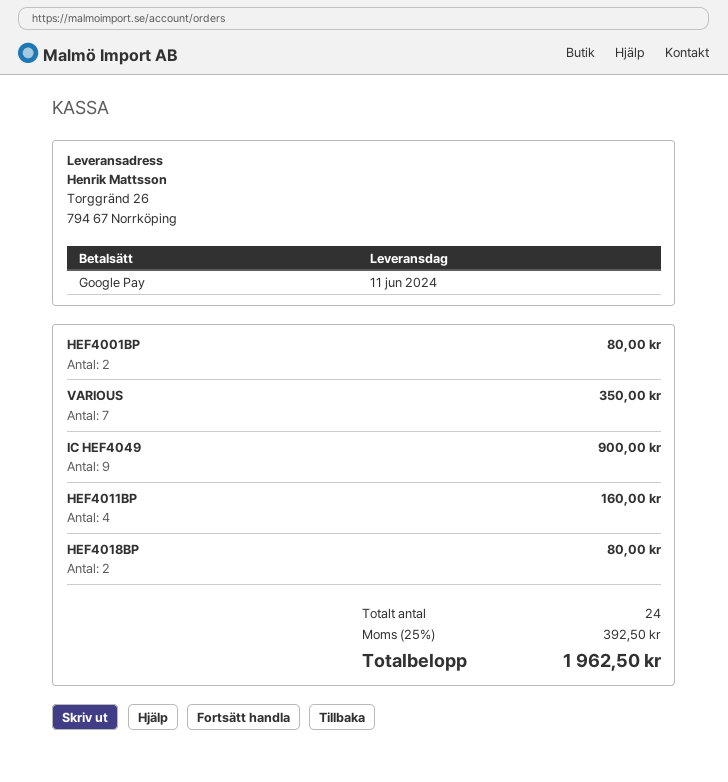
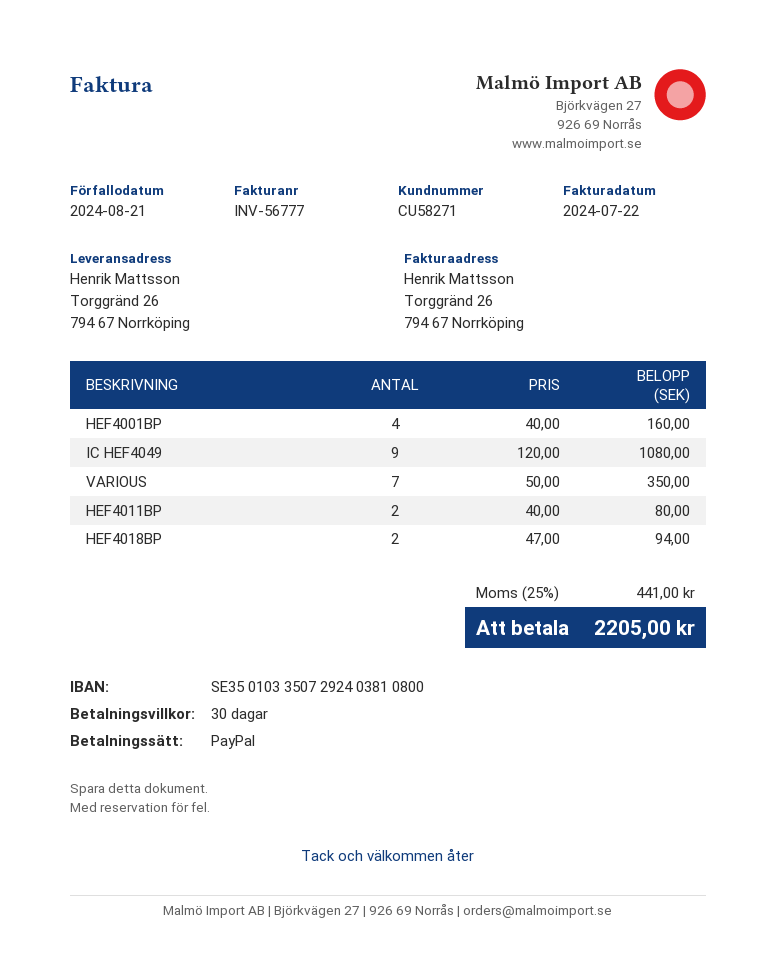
payment method: Google Pay -> PayPal
HEF4001BP: 2 for 80.00 -> 4 for 160.00
IC HEF4049: 9 for 900.00 -> 9 for 1080.00
HEF4011BP: 4 for 160.00 -> 2 for 80.00
HEF4018BP: 2 for 80.00 -> 2 for 94.00
tax: 25% = 392.50 -> 25% = 441.00
total: 1962.50 -> 2205.00

